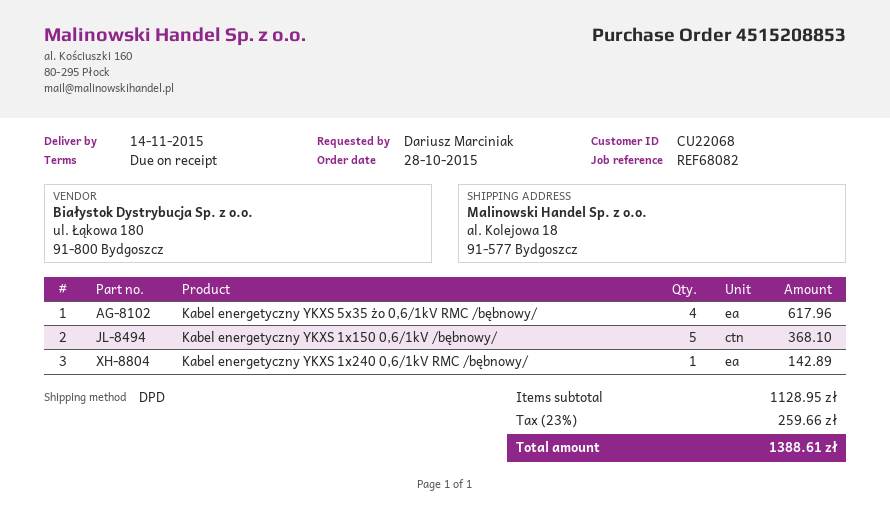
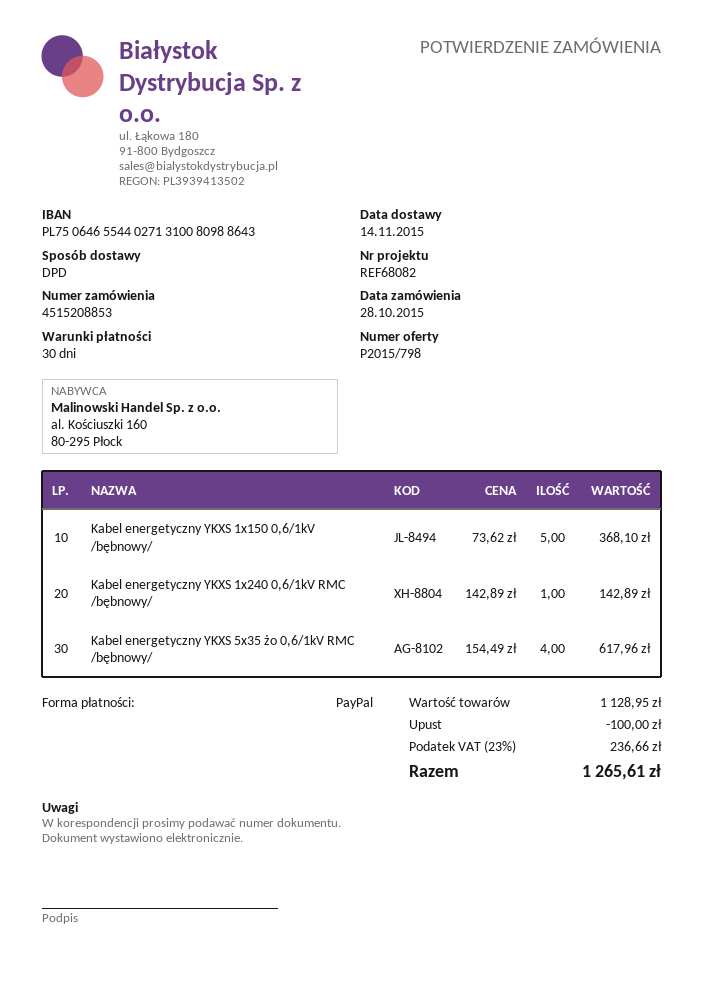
payment terms: on receipt -> 30 days
discount: none -> 100.00
tax: 23% = 259.66 -> 23% = 236.66
total: 1388.61 -> 1265.61

